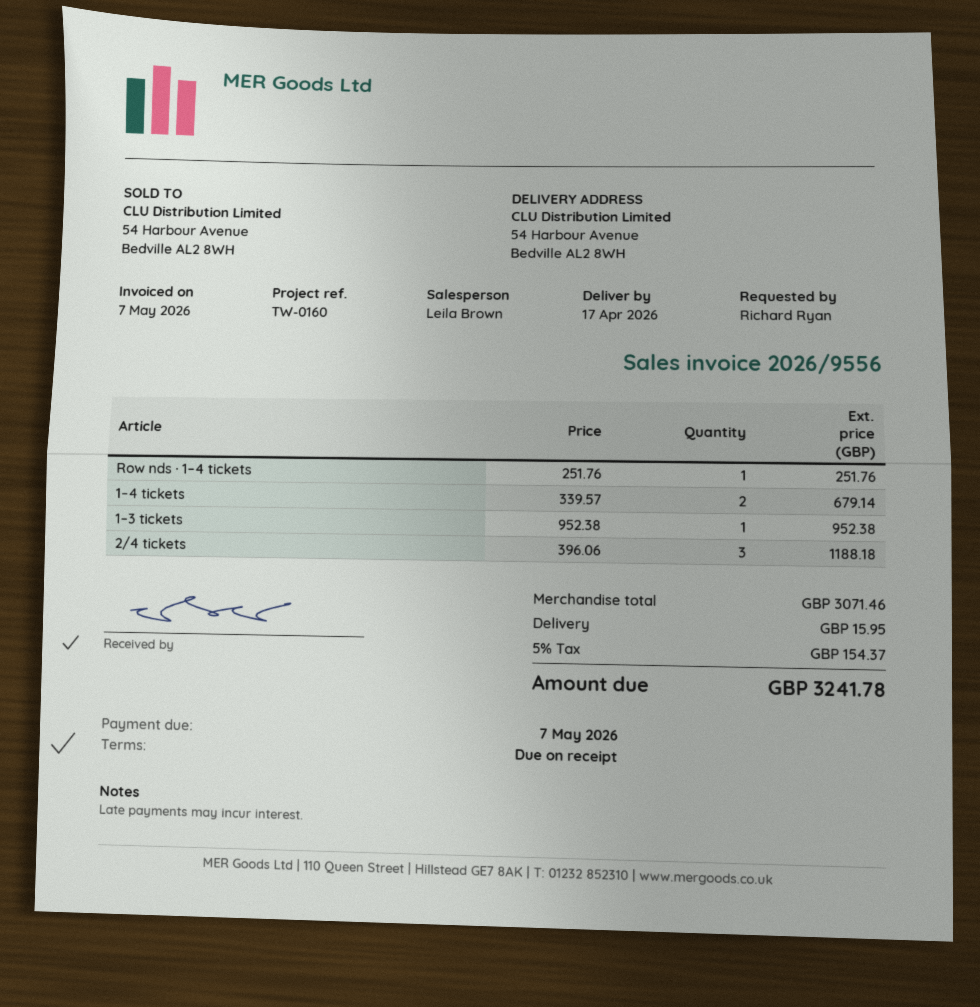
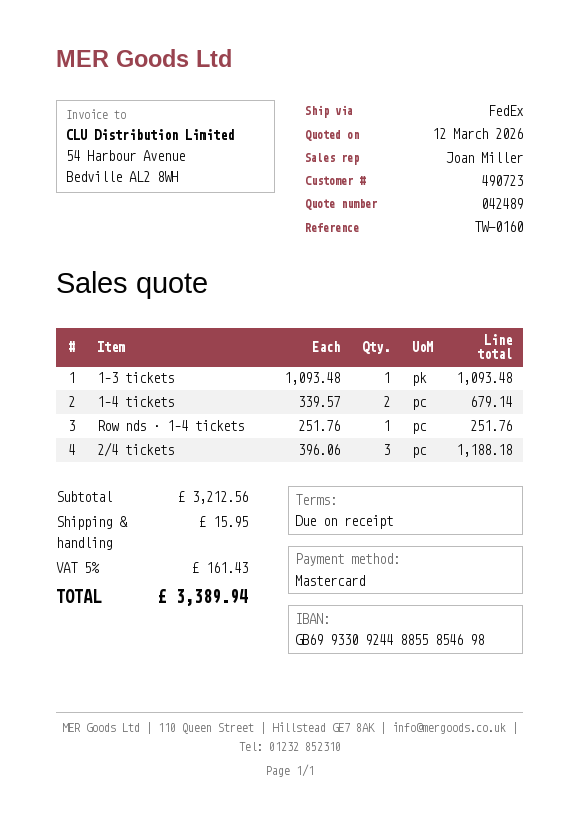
sales rep: Leila Brown -> Joan Miller
1–3 tickets: 1 x 952.38 = 952.38 -> 1 x 1093.48 = 1093.48
subtotal: 3071.46 -> 3212.56
tax: 5% = 154.37 -> 5% = 161.43
total: 3241.78 -> 3389.94

